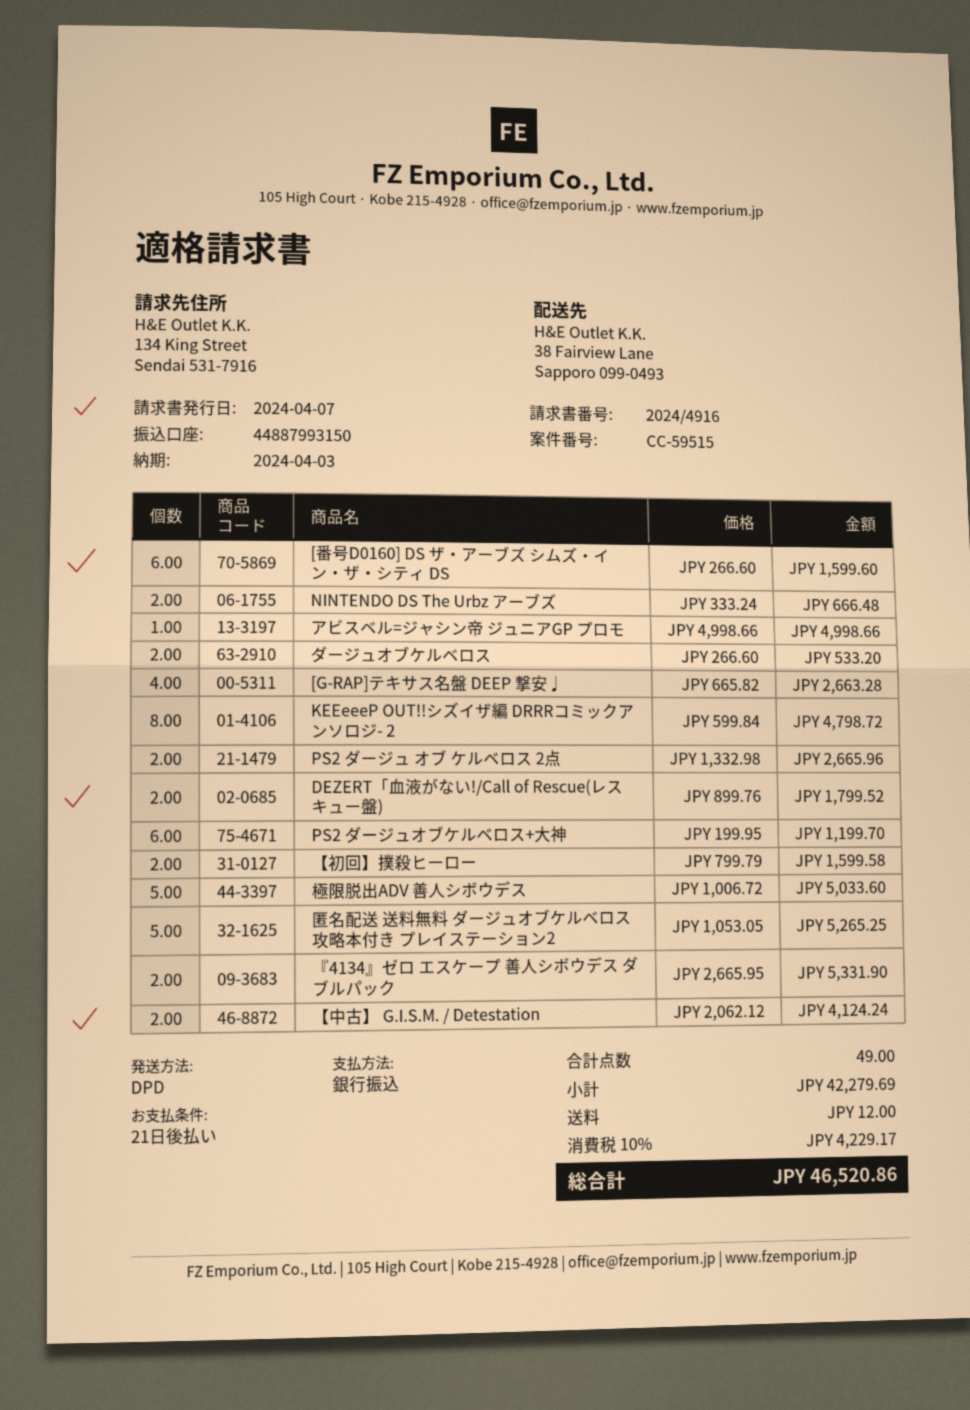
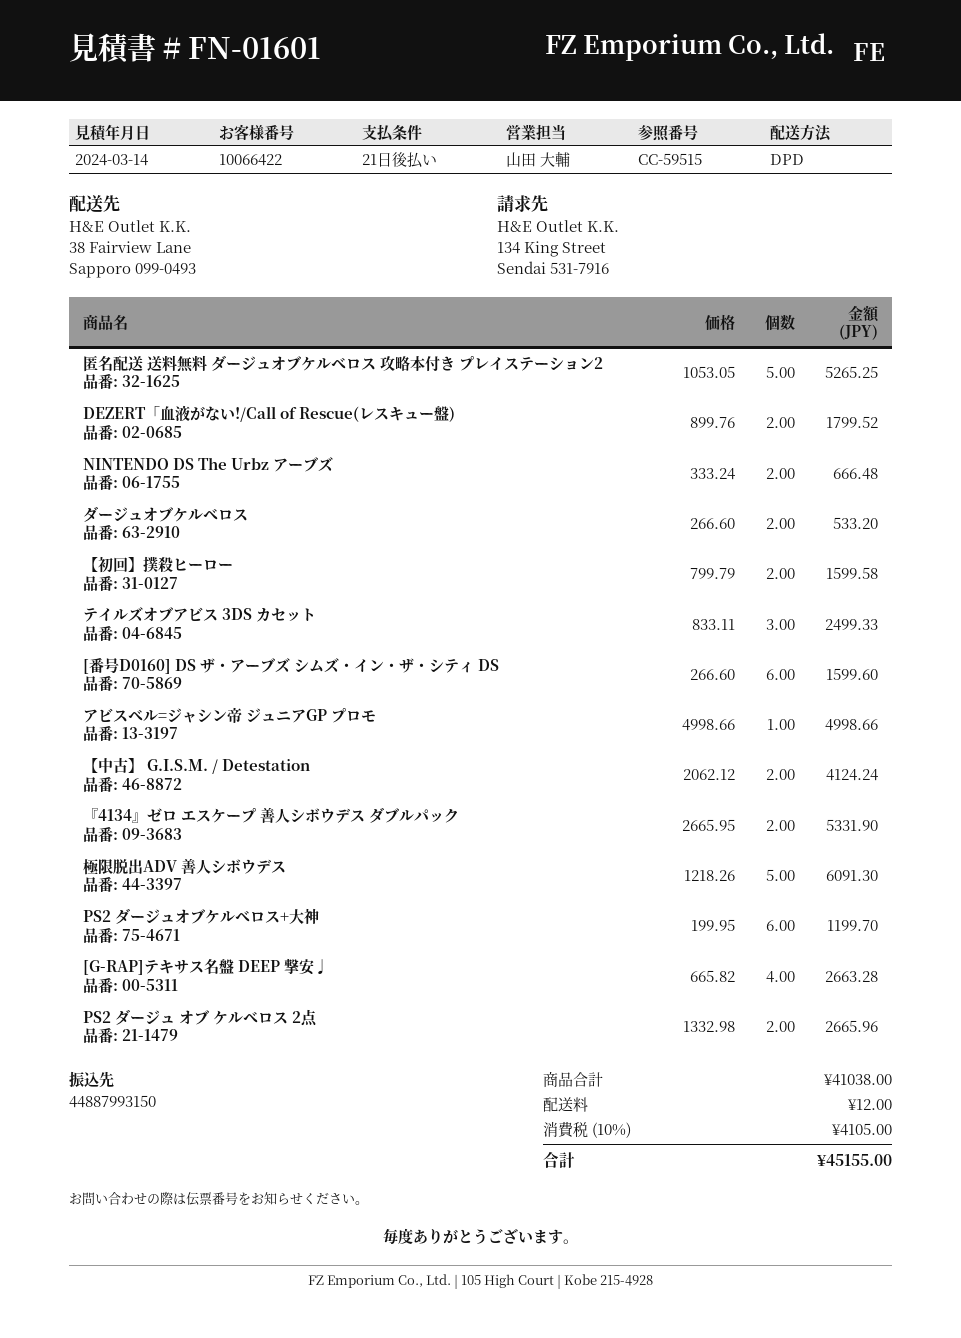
KEEeeeP OUT!!シズイザ編 DRRRコミックアンソロジ- 2: 8 x 599.84 = 4798.72 -> none
極限脱出ADV 善人シボウデス: 5 x 1006.72 = 5033.60 -> 5 x 1218.26 = 6091.30
テイルズオブアビス 3DS カセット: none -> 3 x 833.11 = 2499.33
subtotal: 42279.69 -> 41038.00
tax: 10% = 4229.17 -> 10% = 4105.00
total: 46520.86 -> 45155.00

